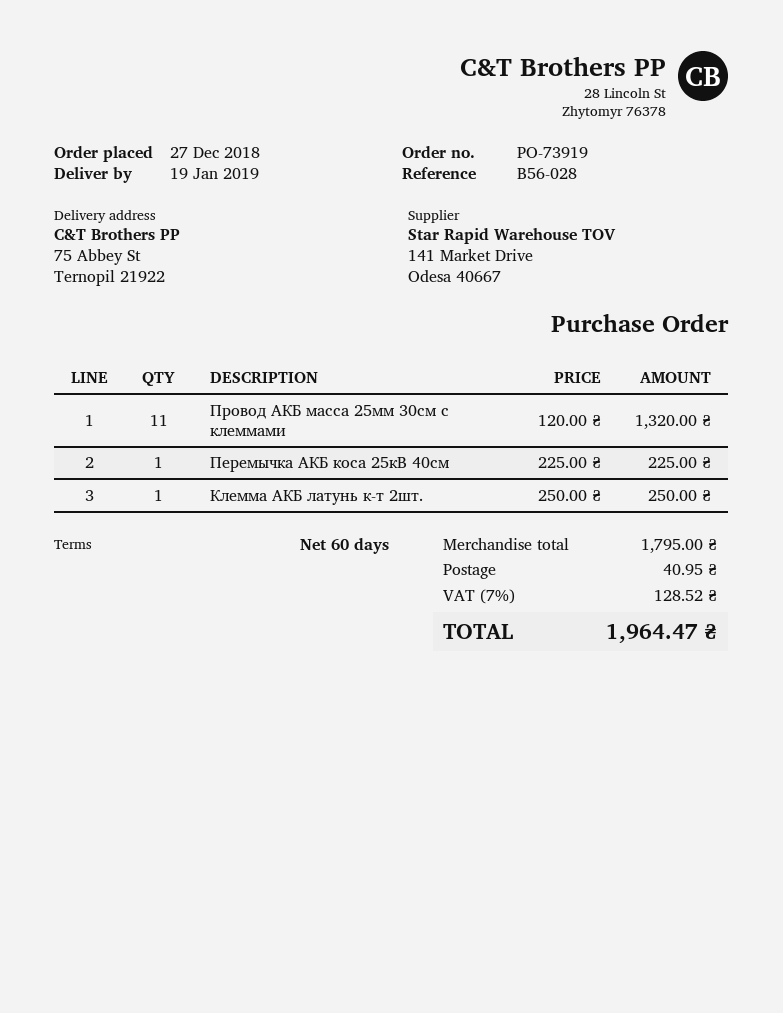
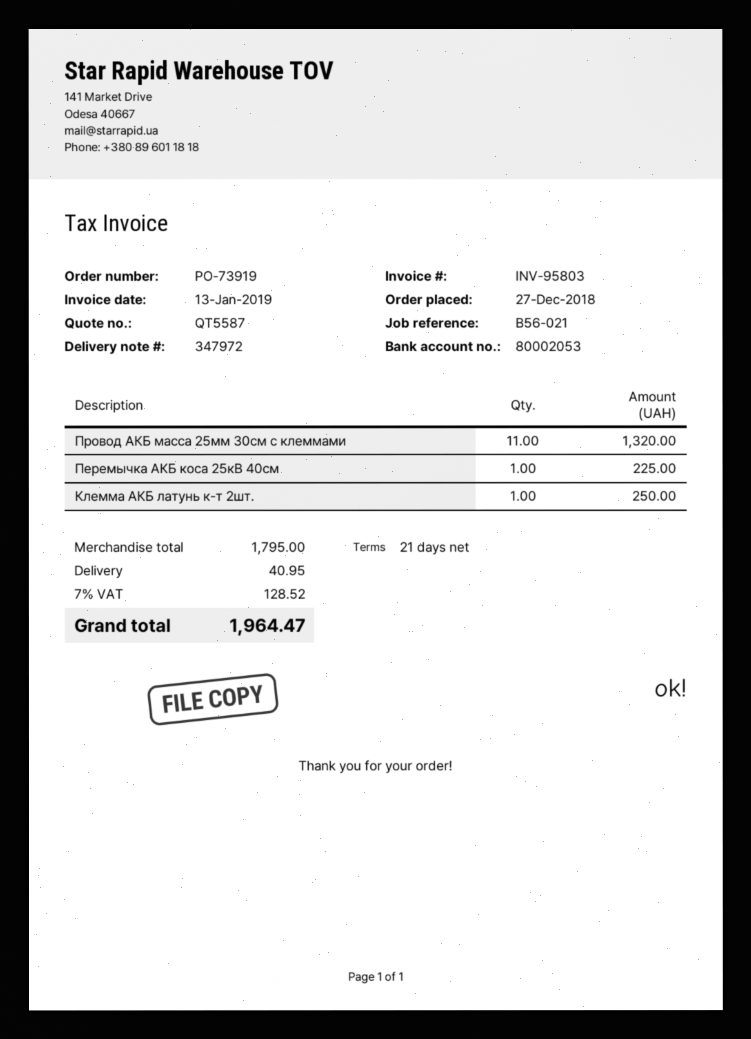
payment terms: 60 days -> 21 days
reference: B56-028 -> B56-021

